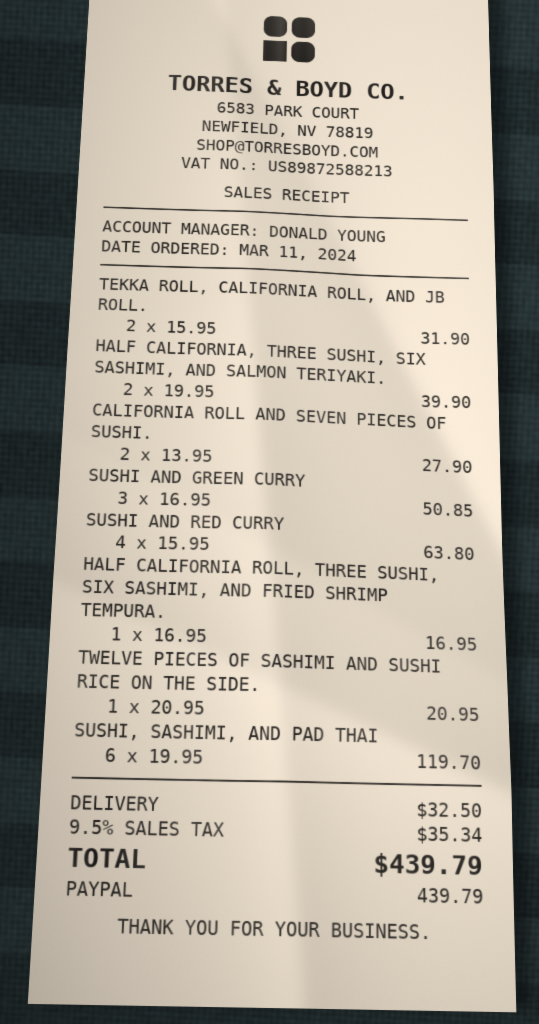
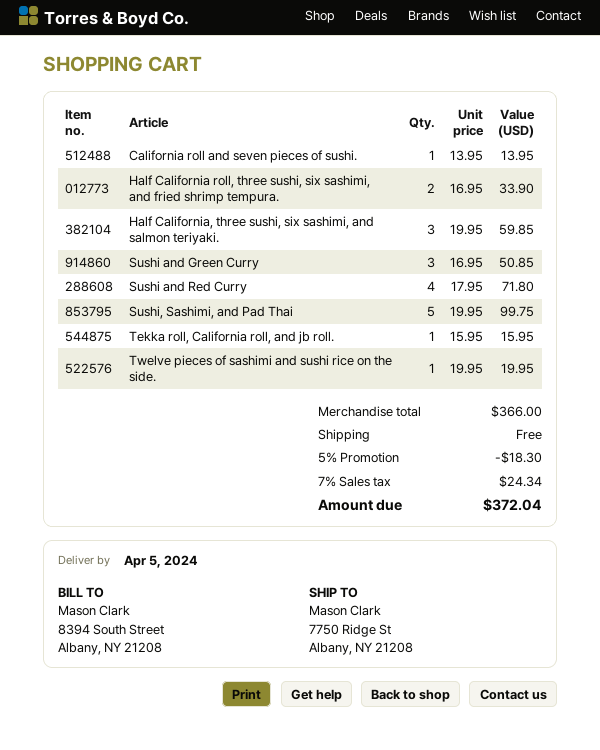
TEKKA ROLL, CALIFORNIA ROLL, AND JB ROLL.: 2 x 15.95 = 31.90 -> 1 x 15.95 = 15.95
HALF CALIFORNIA, THREE SUSHI, SIX SASHIMI, AND SALMON TERIYAKI.: 2 x 19.95 = 39.90 -> 3 x 19.95 = 59.85
CALIFORNIA ROLL AND SEVEN PIECES OF SUSHI.: 2 x 13.95 = 27.90 -> 1 x 13.95 = 13.95
SUSHI AND RED CURRY: 4 x 15.95 = 63.80 -> 4 x 17.95 = 71.80
HALF CALIFORNIA ROLL, THREE SUSHI, SIX SASHIMI, AND FRIED SHRIMP TEMPURA.: 1 x 16.95 = 16.95 -> 2 x 16.95 = 33.90
TWELVE PIECES OF SASHIMI AND SUSHI RICE ON THE SIDE.: 1 x 20.95 = 20.95 -> 1 x 19.95 = 19.95
SUSHI, SASHIMI, AND PAD THAI: 6 x 19.95 = 119.70 -> 5 x 19.95 = 99.75
discount: none -> 5% = 18.30
shipping: 32.50 -> 0.00
tax: 9.5% = 35.34 -> 7% = 24.34
total: 439.79 -> 372.04

